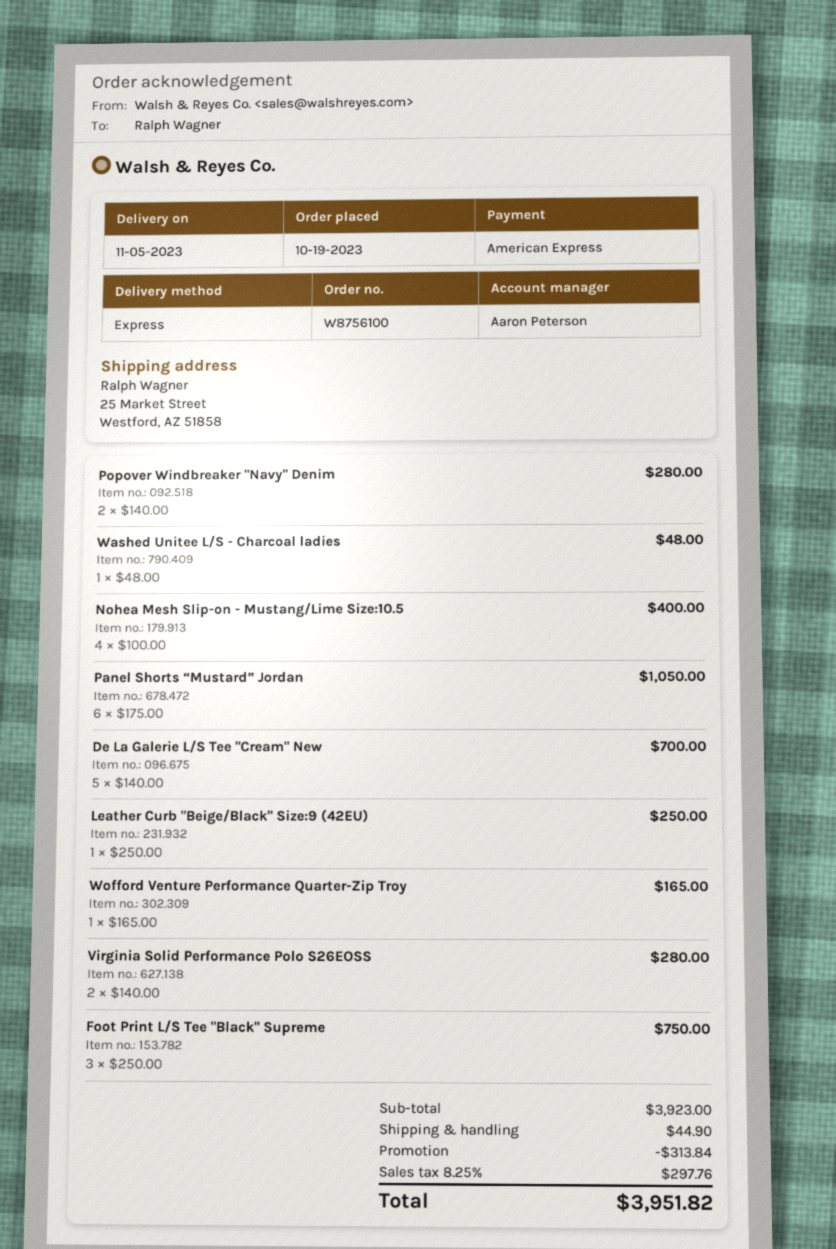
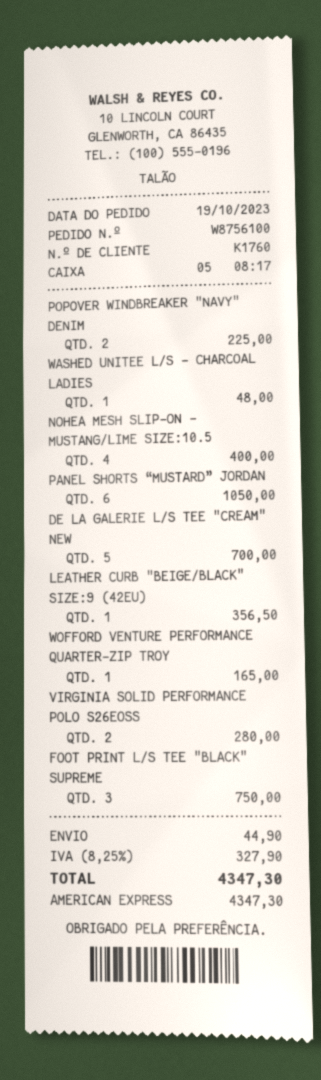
Popover Windbreaker "Navy" Denim: 2 for 280.00 -> 2 for 225.00
Leather Curb "Beige/Black" Size:9 (42EU): 1 for 250.00 -> 1 for 356.50
discount: 313.84 -> none
tax: 8.25% = 297.76 -> 8.25% = 327.90
total: 3951.82 -> 4347.30

